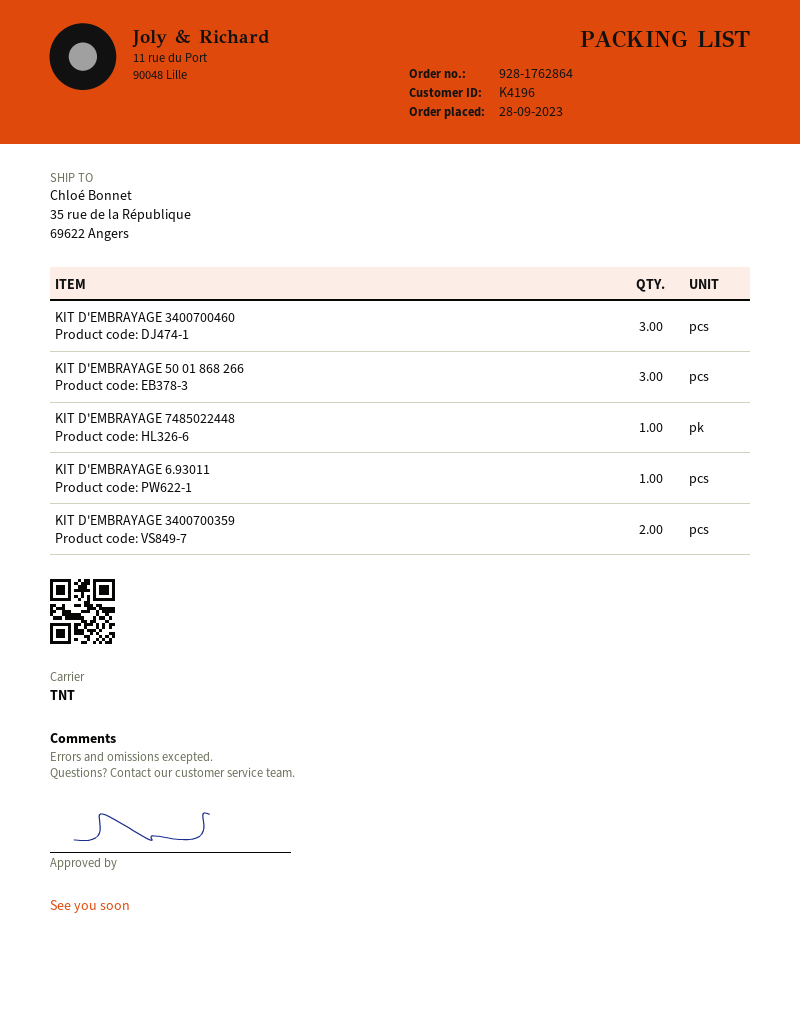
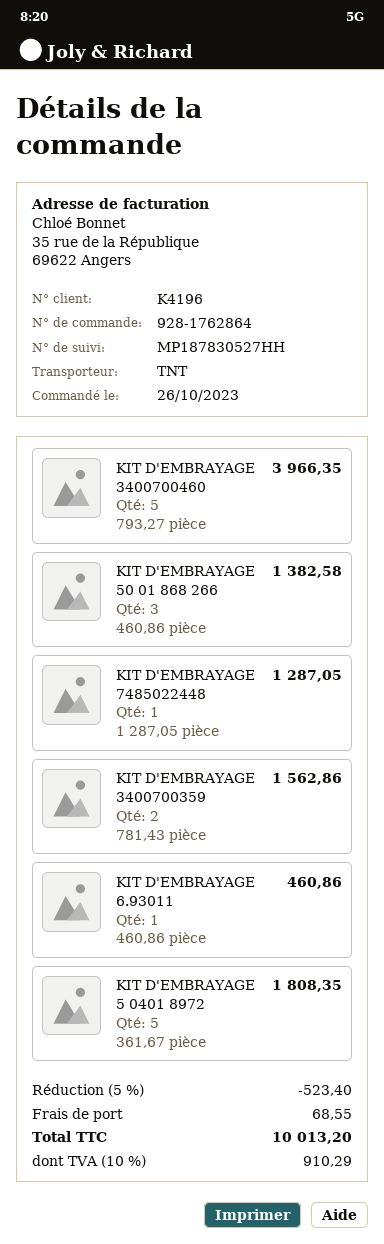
order date: 2023-09-28 -> 2023-10-26
KIT D'EMBRAYAGE 3400700460: 3 -> 5
KIT D'EMBRAYAGE 5 0401 8972: none -> 5

